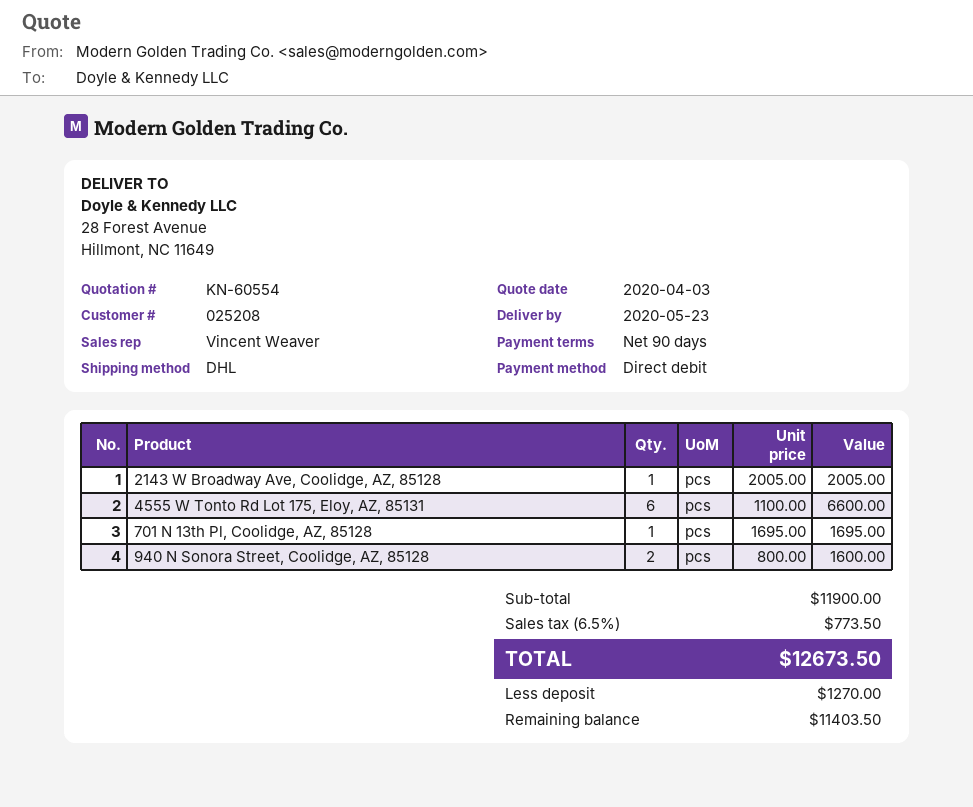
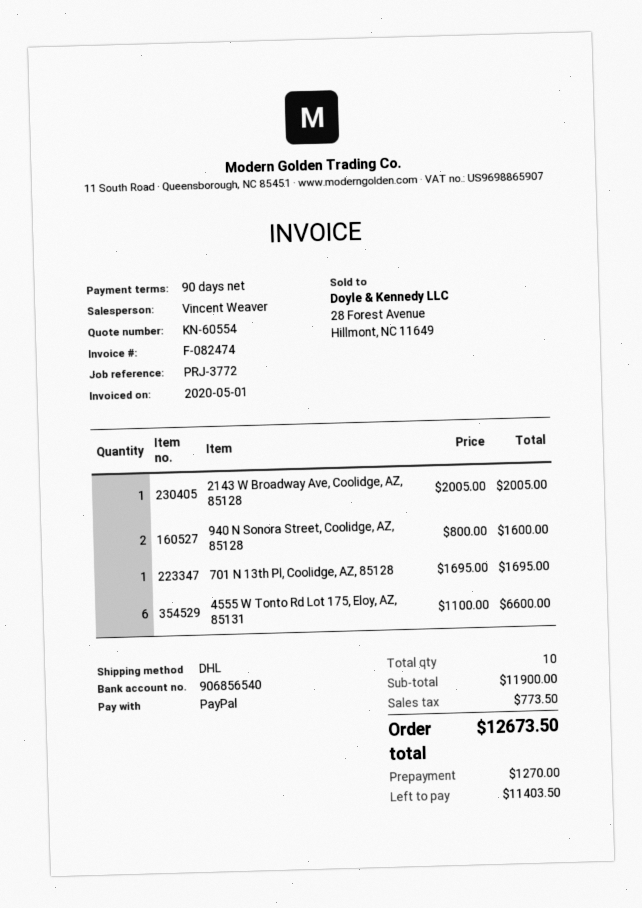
payment method: direct debit -> PayPal

